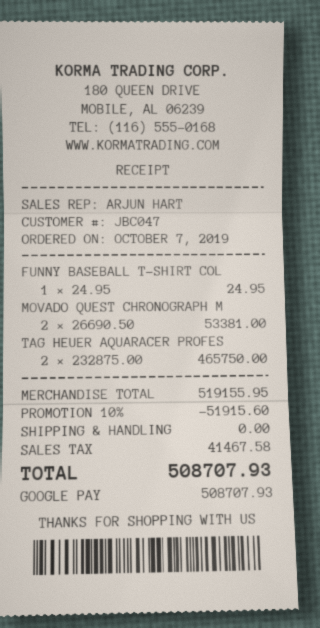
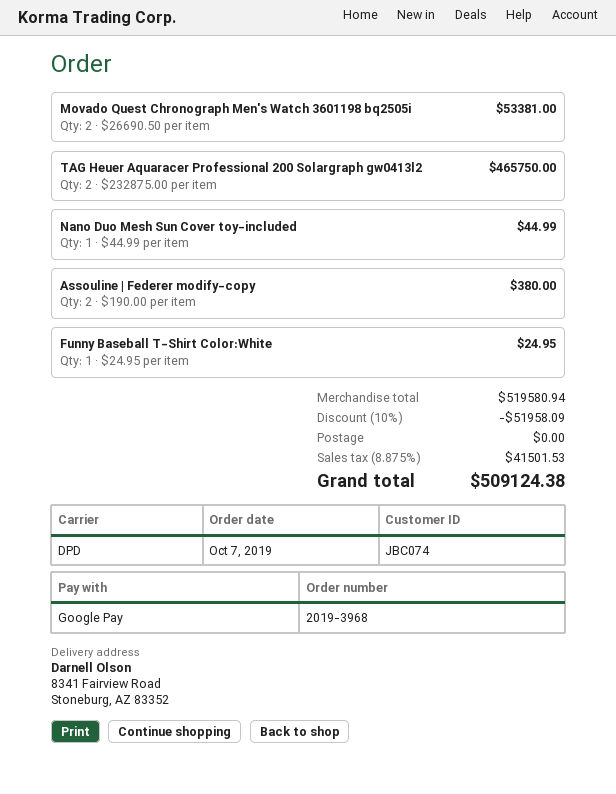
customer number: JBC047 -> JBC074
Nano Duo Mesh Sun Cover toy-included: none -> 1 x 44.99 = 44.99
Assouline | Federer modify-copy: none -> 2 x 190.00 = 380.00
subtotal: 519155.95 -> 519580.94
discount: 10% = 51915.60 -> 10% = 51958.09
tax: 41467.58 -> 41501.53
total: 508707.93 -> 509124.38

